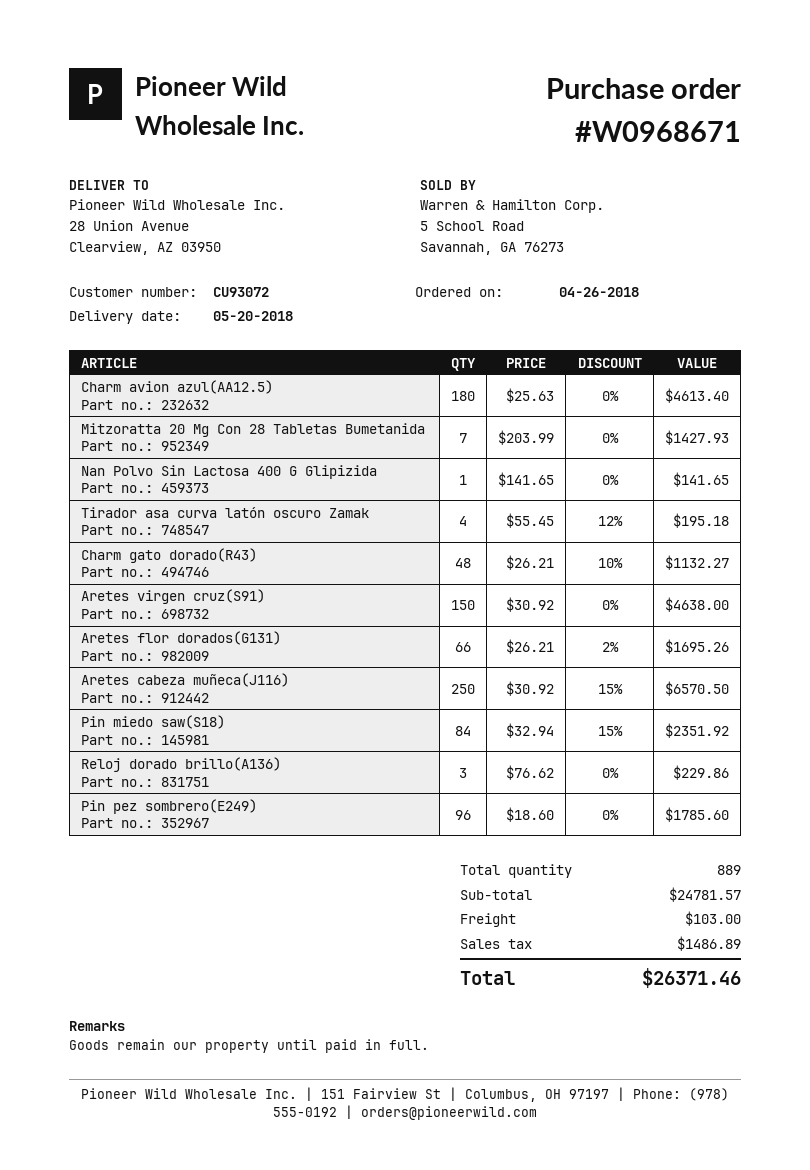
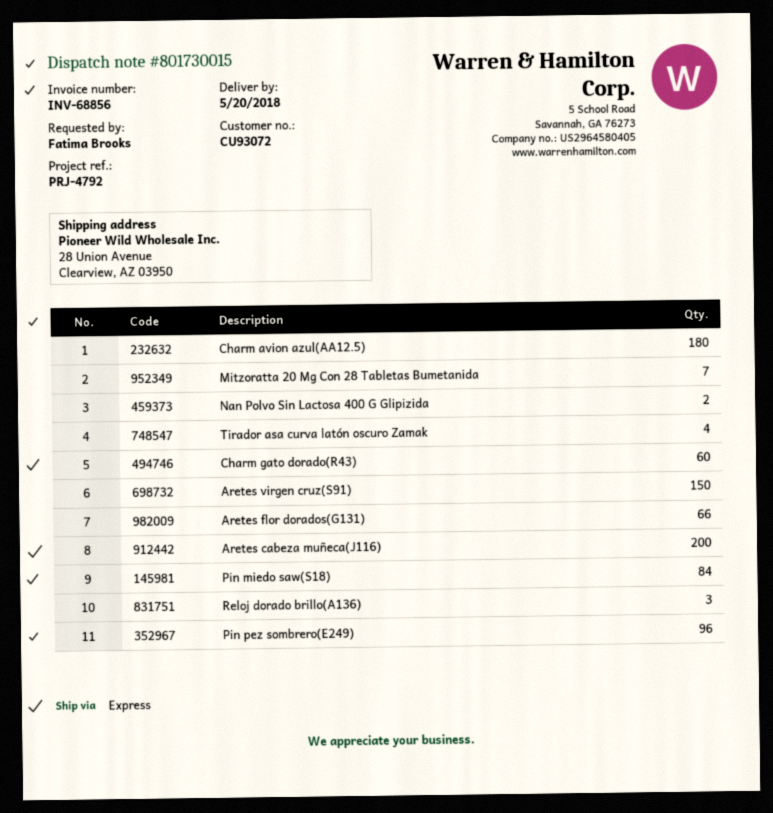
Nan Polvo Sin Lactosa 400 G Glipizida: 1 -> 2
Charm gato dorado(R43): 48 -> 60
Aretes cabeza muñeca(J116): 250 -> 200

